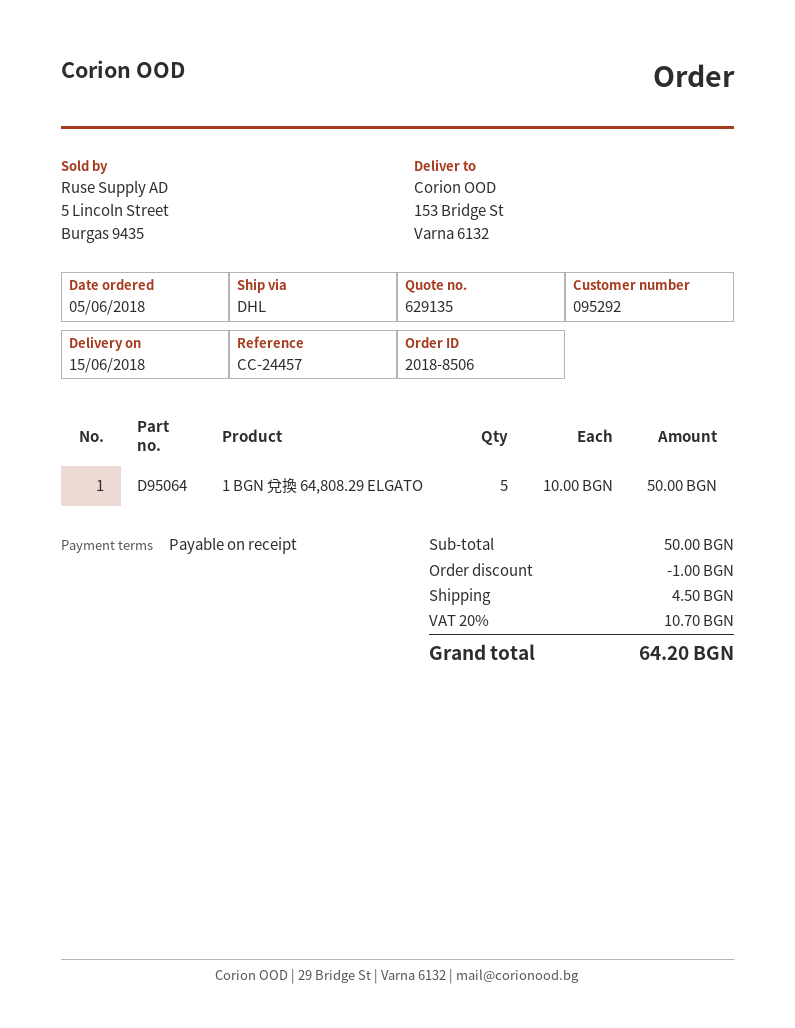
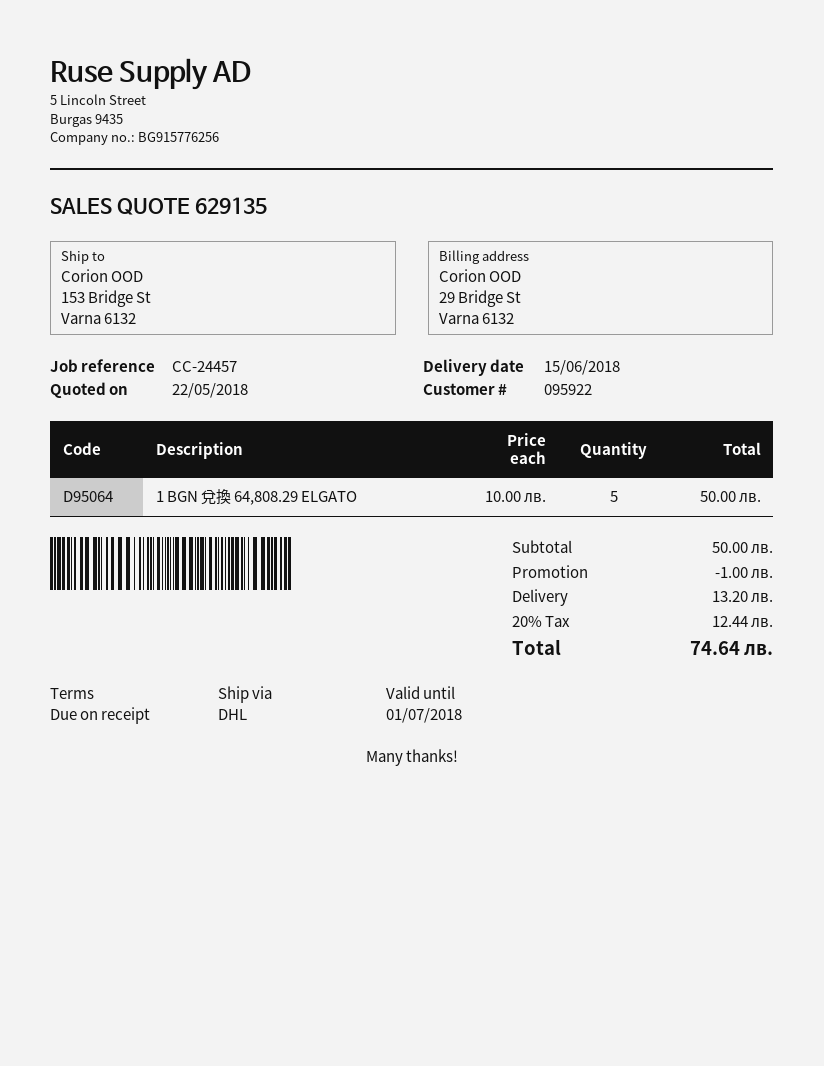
customer number: 095292 -> 095922
shipping: 4.50 -> 13.20
tax: 20% = 10.70 -> 20% = 12.44
total: 64.20 -> 74.64

